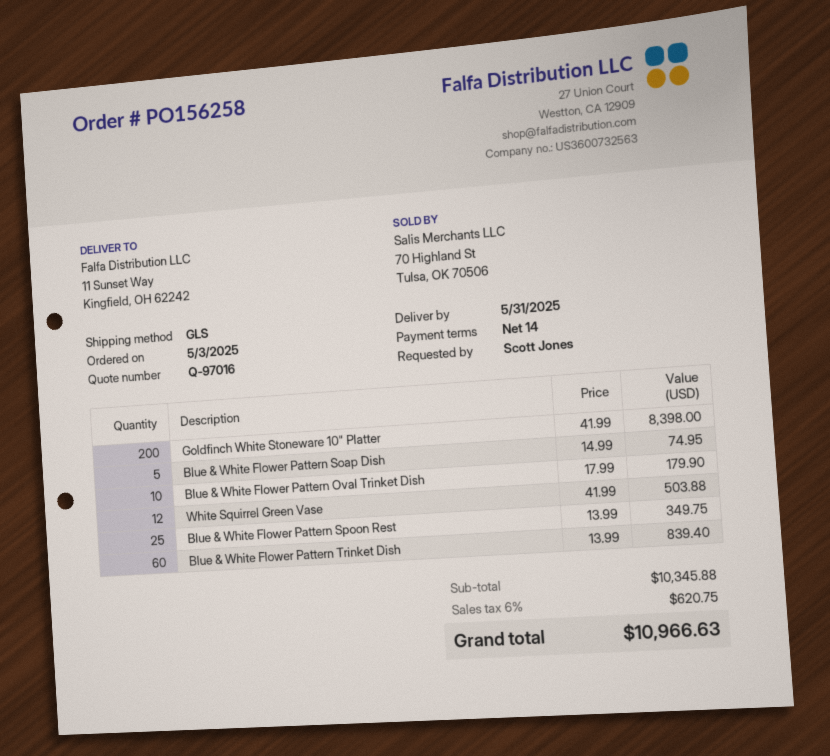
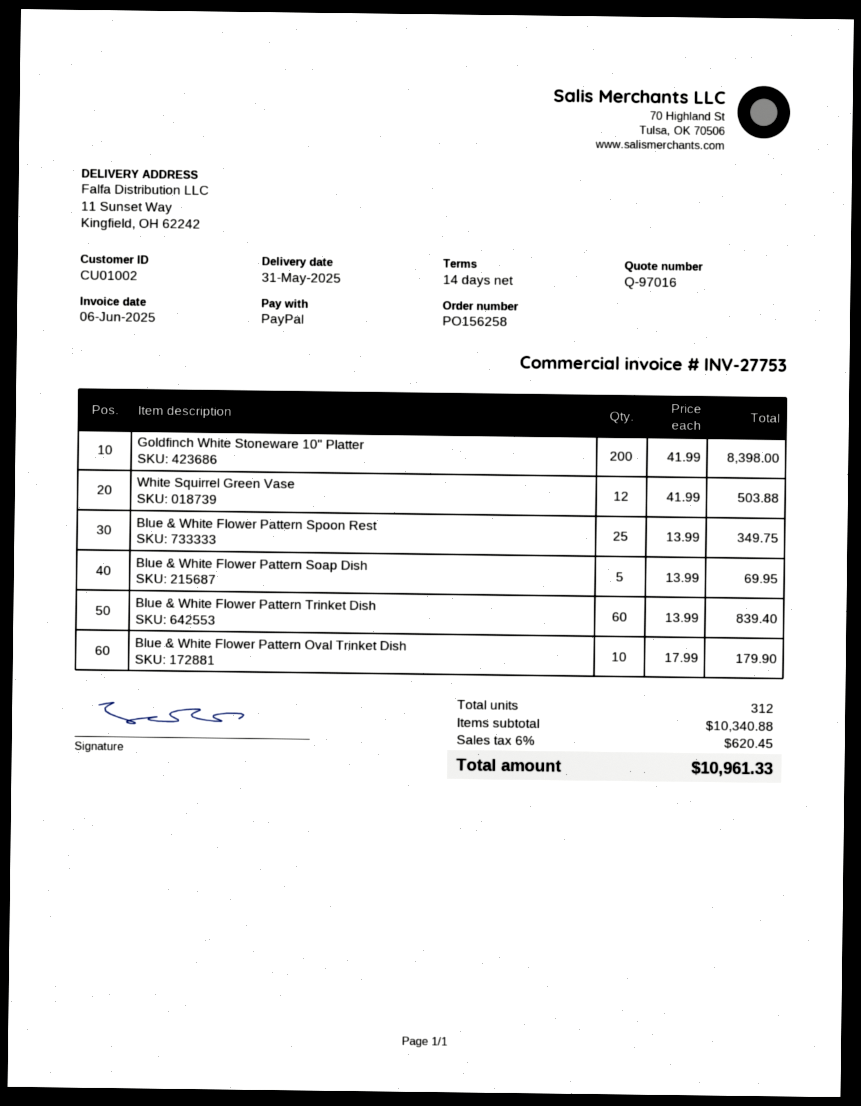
Blue & White Flower Pattern Soap Dish: 5 x 14.99 = 74.95 -> 5 x 13.99 = 69.95
subtotal: 10345.88 -> 10340.88
tax: 6% = 620.75 -> 6% = 620.45
total: 10966.63 -> 10961.33

